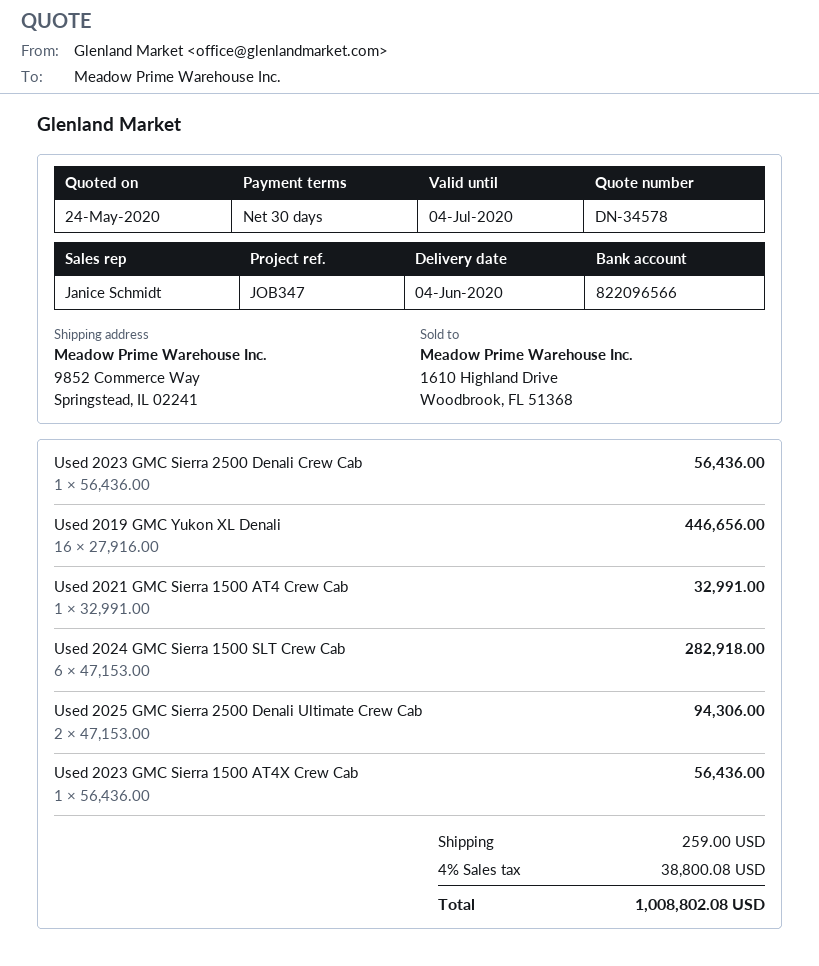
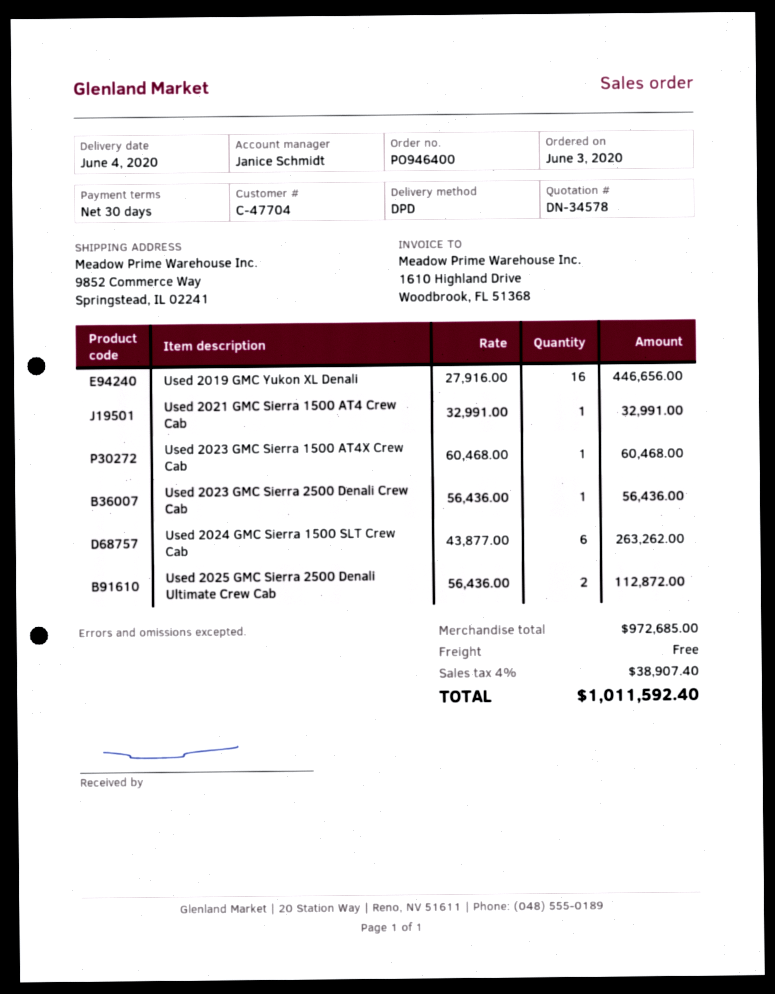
Used 2024 GMC Sierra 1500 SLT Crew Cab: 6 x 47153.00 = 282918.00 -> 6 x 43877.00 = 263262.00
Used 2025 GMC Sierra 2500 Denali Ultimate Crew Cab: 2 x 47153.00 = 94306.00 -> 2 x 56436.00 = 112872.00
Used 2023 GMC Sierra 1500 AT4X Crew Cab: 1 x 56436.00 = 56436.00 -> 1 x 60468.00 = 60468.00
shipping: 259.00 -> 0.00
tax: 4% = 38800.08 -> 4% = 38907.40
total: 1008802.08 -> 1011592.40

